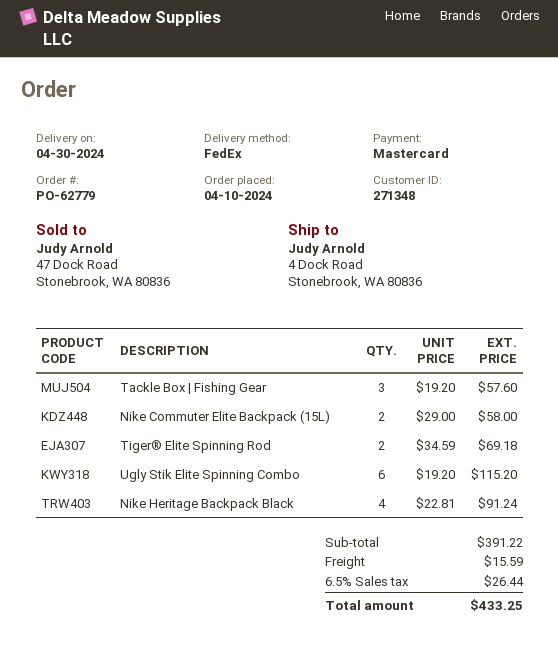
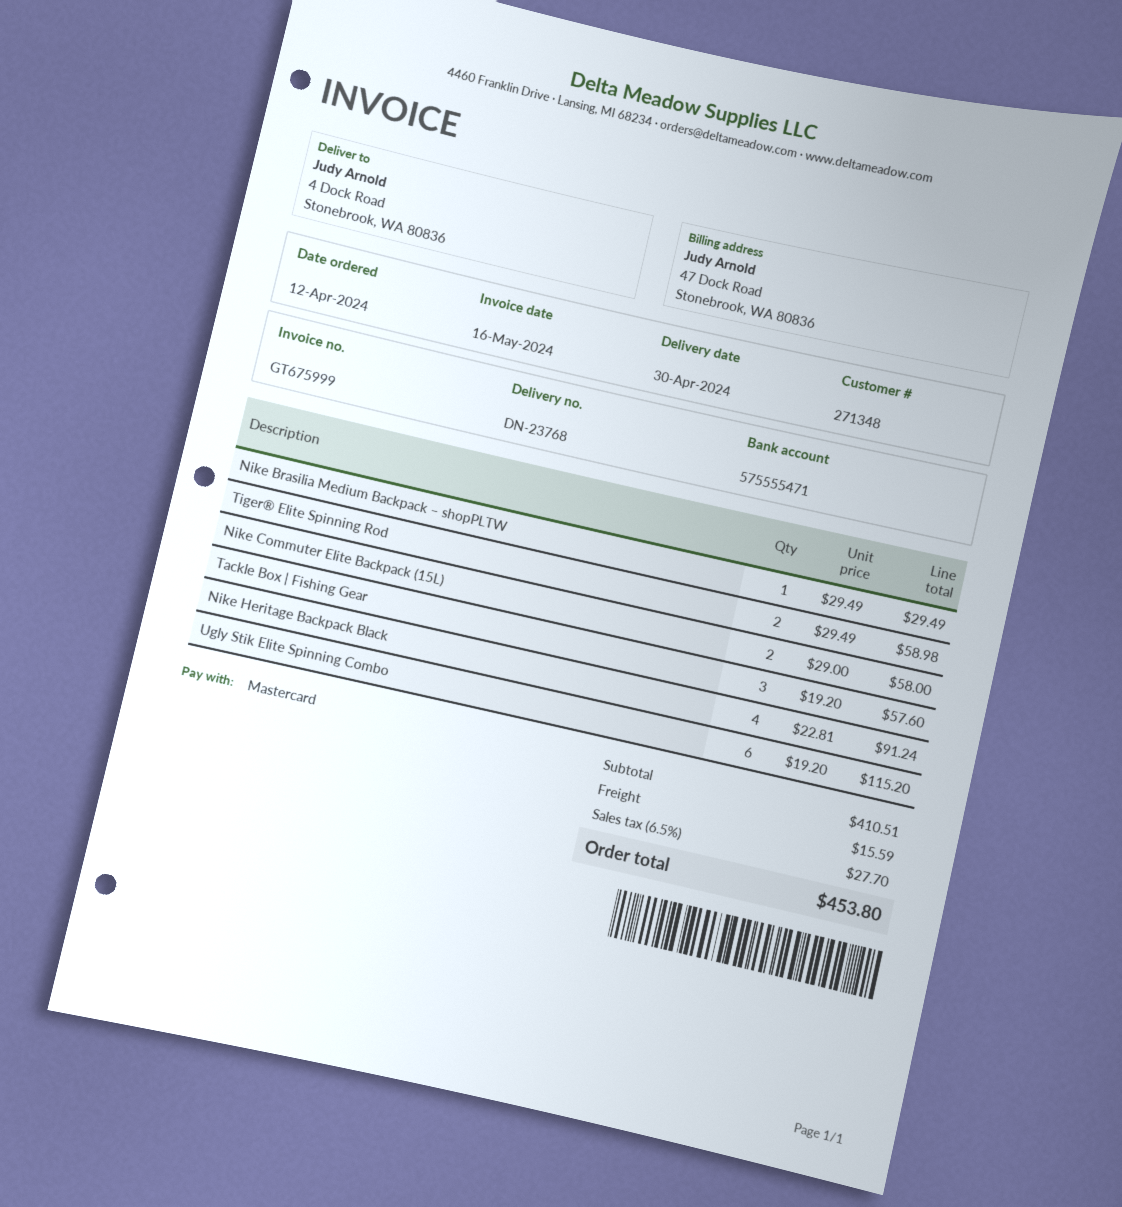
order date: 2024-04-10 -> 2024-04-12
Tiger® Elite Spinning Rod: 2 x 34.59 = 69.18 -> 2 x 29.49 = 58.98
Nike Brasilia Medium Backpack – shopPLTW: none -> 1 x 29.49 = 29.49
subtotal: 391.22 -> 410.51
tax: 6.5% = 26.44 -> 6.5% = 27.70
total: 433.25 -> 453.80

